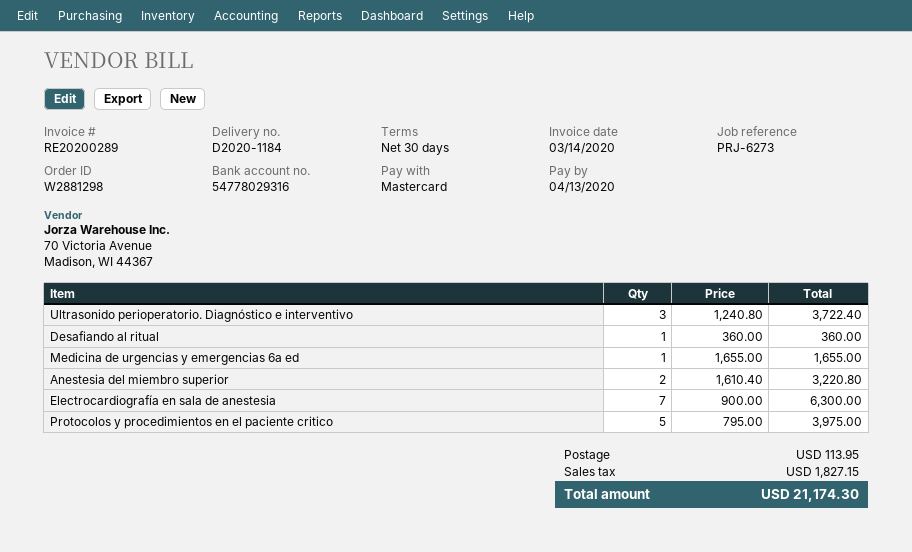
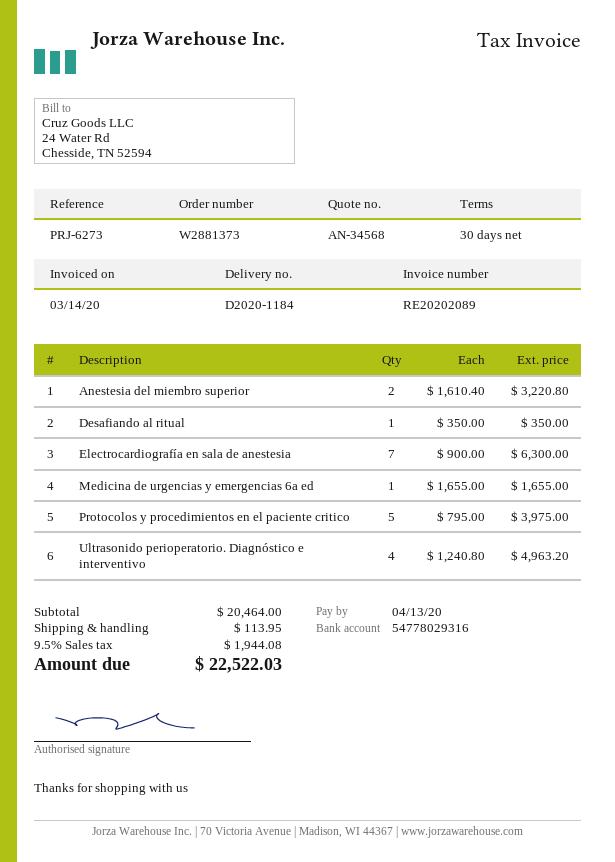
order number: W2881298 -> W2881373
invoice number: RE20200289 -> RE20202089
Ultrasonido perioperatorio. Diagnóstico e interventivo: 3 x 1240.80 = 3722.40 -> 4 x 1240.80 = 4963.20
Desafiando al ritual: 1 x 360.00 = 360.00 -> 1 x 350.00 = 350.00
tax: 1827.15 -> 1944.08
total: 21174.30 -> 22522.03

